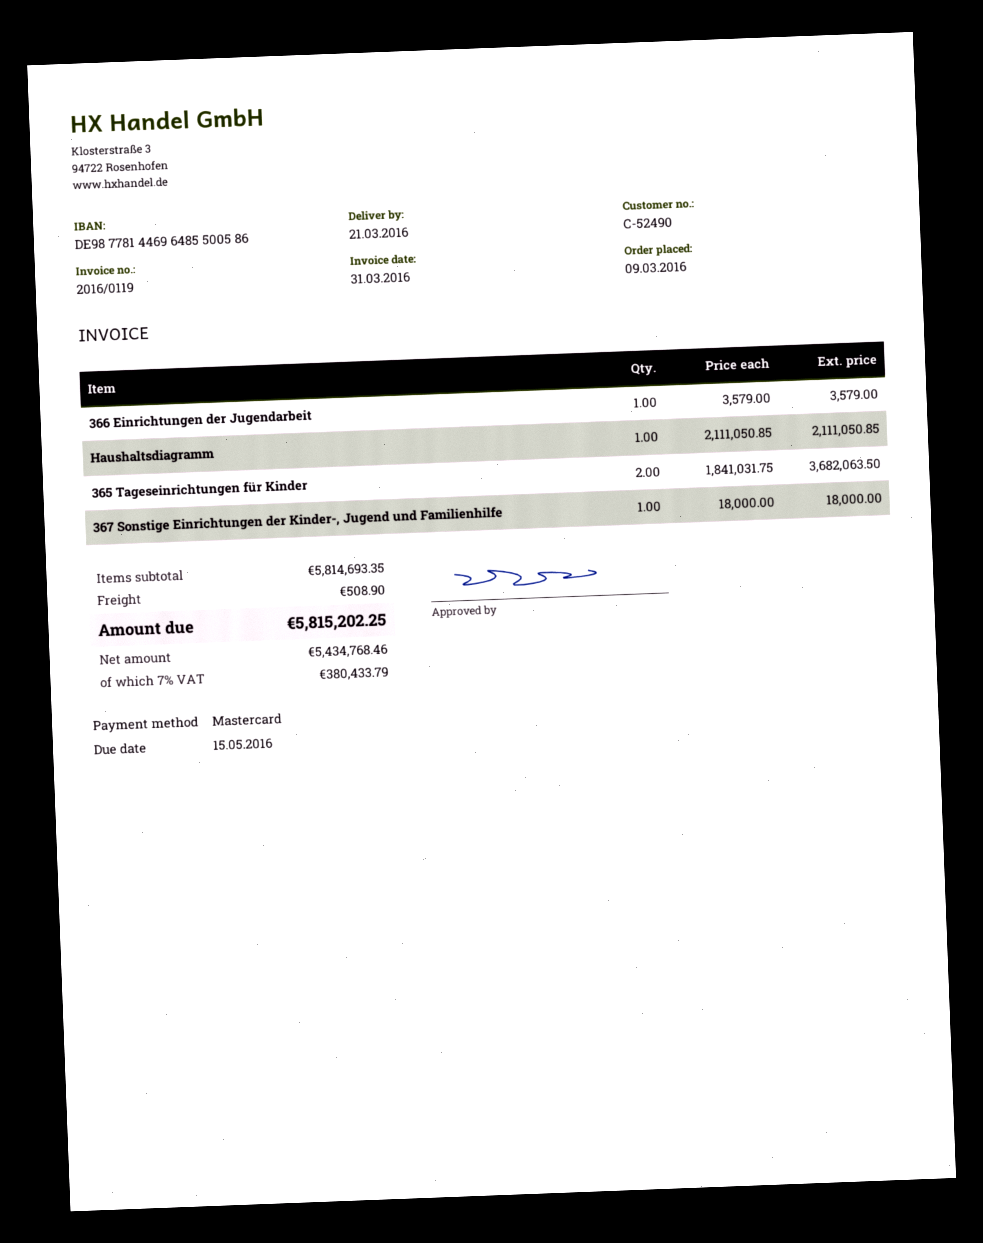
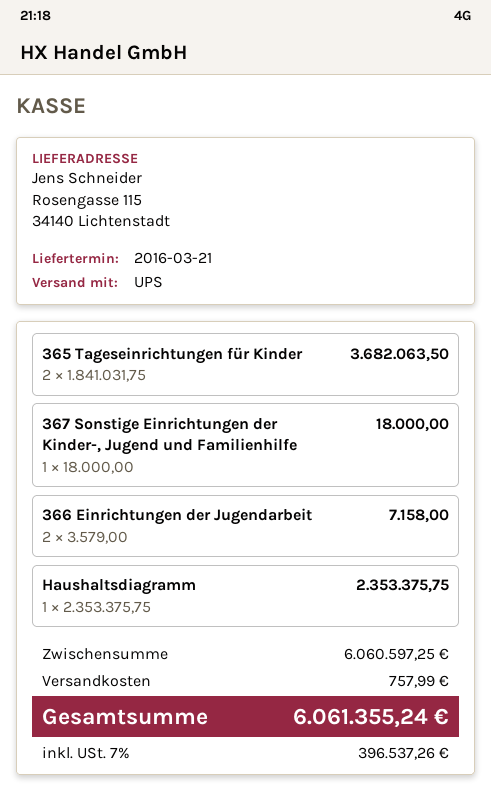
366 Einrichtungen der Jugendarbeit: 1 x 3579.00 = 3579.00 -> 2 x 3579.00 = 7158.00
Haushaltsdiagramm: 1 x 2111050.85 = 2111050.85 -> 1 x 2353375.75 = 2353375.75
subtotal: 5814693.35 -> 6060597.25
shipping: 508.90 -> 757.99
tax: 7% = 380433.79 -> 7% = 396537.26
total: 5815202.25 -> 6061355.24

